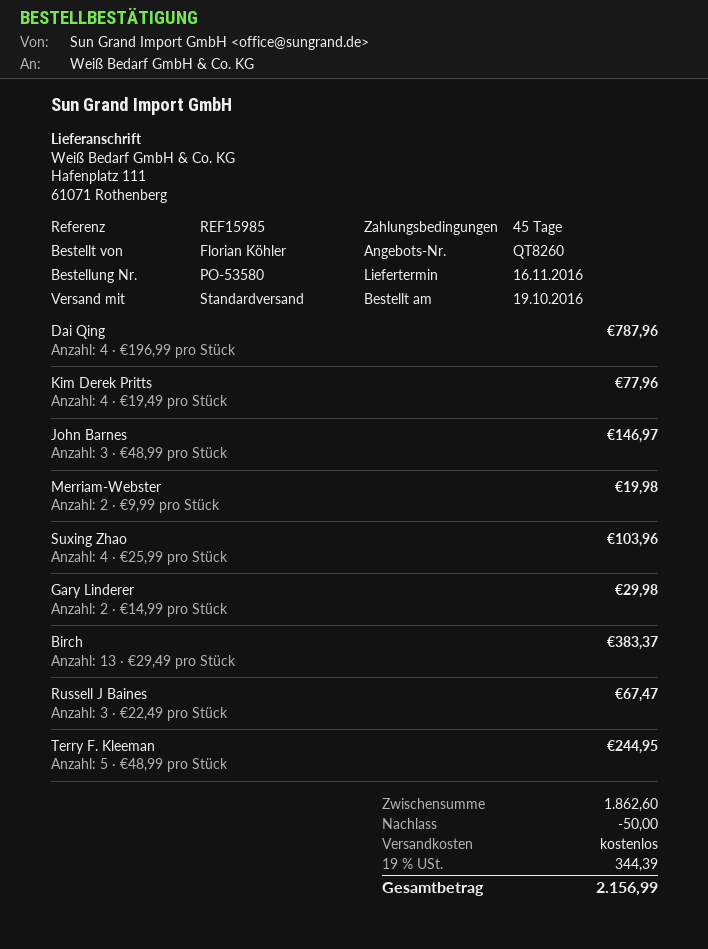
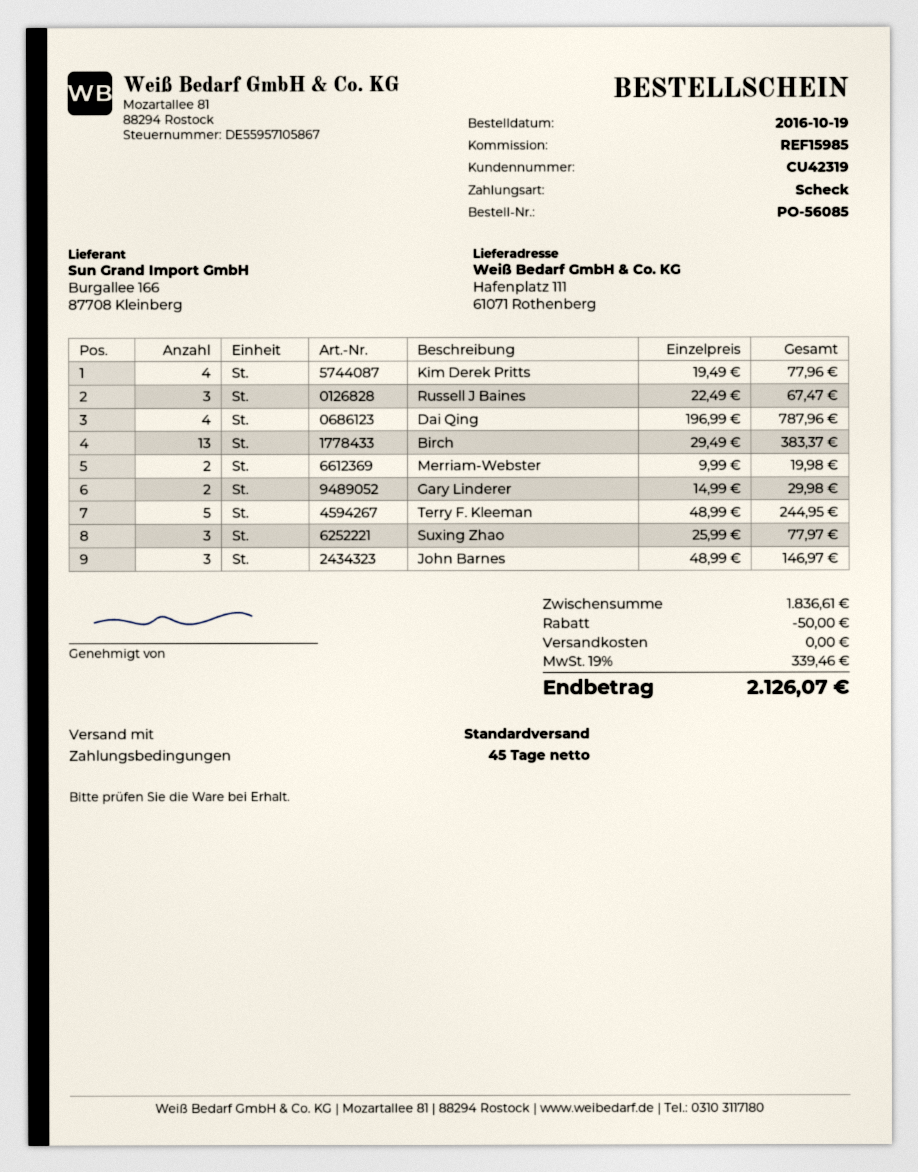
order number: PO-53580 -> PO-56085
Suxing Zhao: 4 x 25.99 = 103.96 -> 3 x 25.99 = 77.97
subtotal: 1862.60 -> 1836.61
tax: 19% = 344.39 -> 19% = 339.46
total: 2156.99 -> 2126.07

